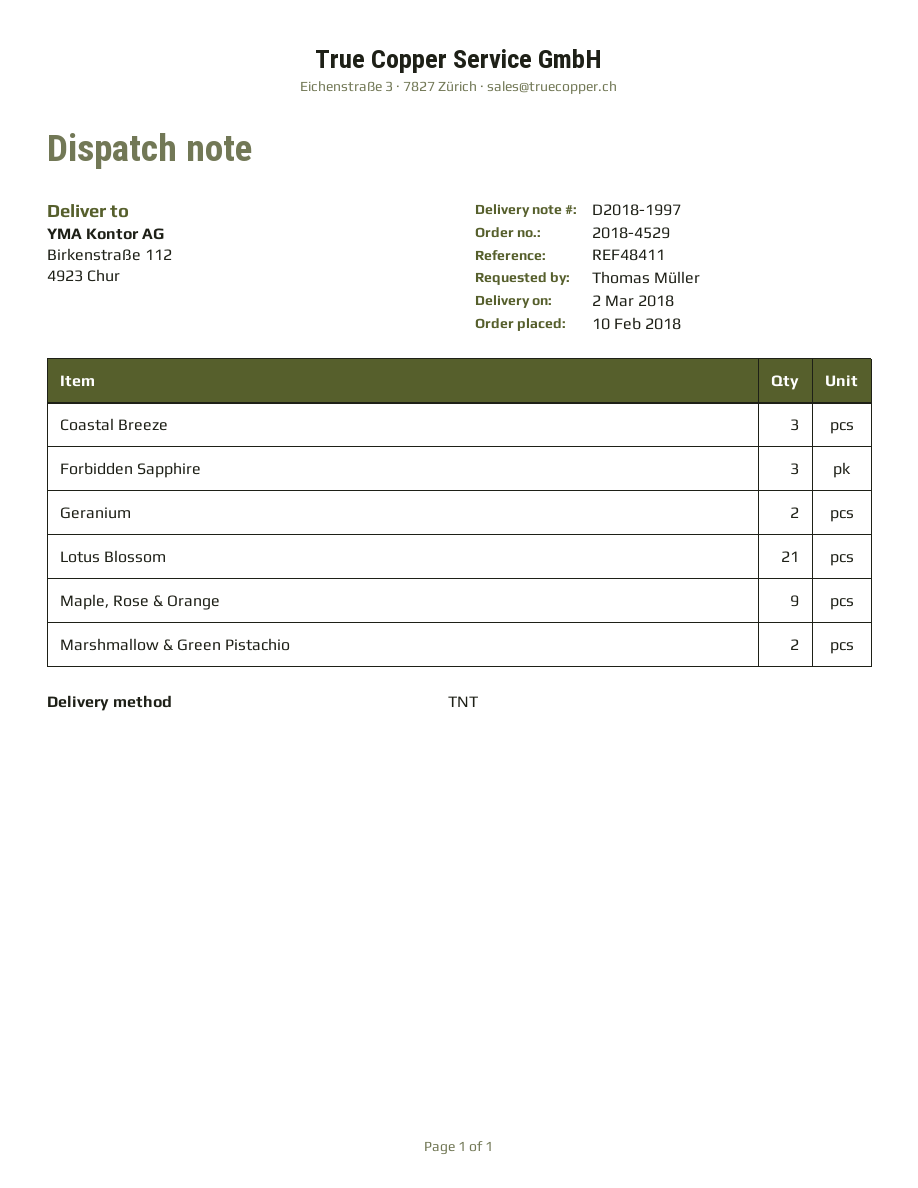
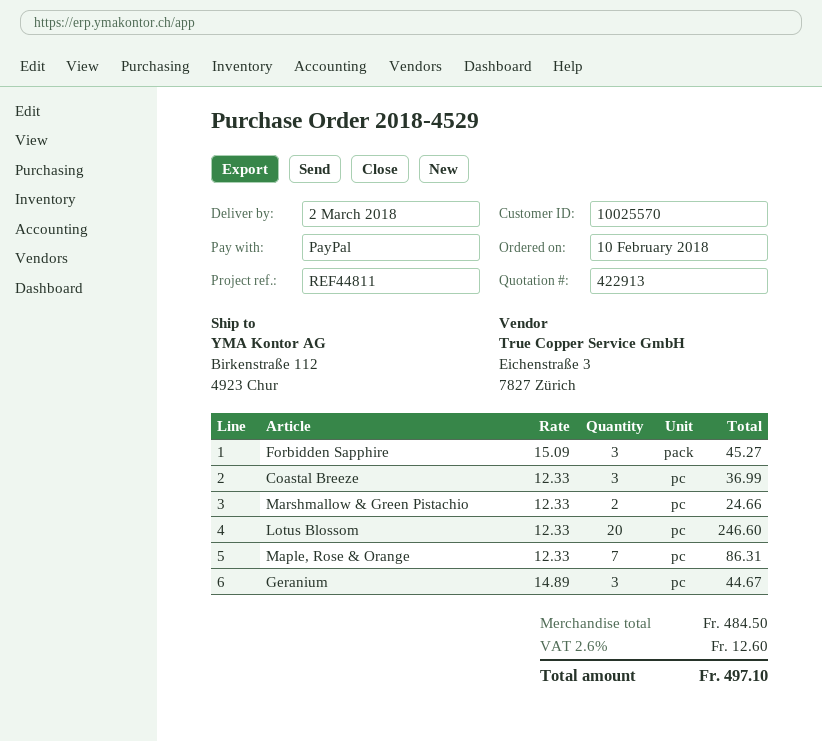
reference: REF48411 -> REF44811
Geranium: 2 -> 3
Lotus Blossom: 21 -> 20
Maple, Rose & Orange: 9 -> 7

